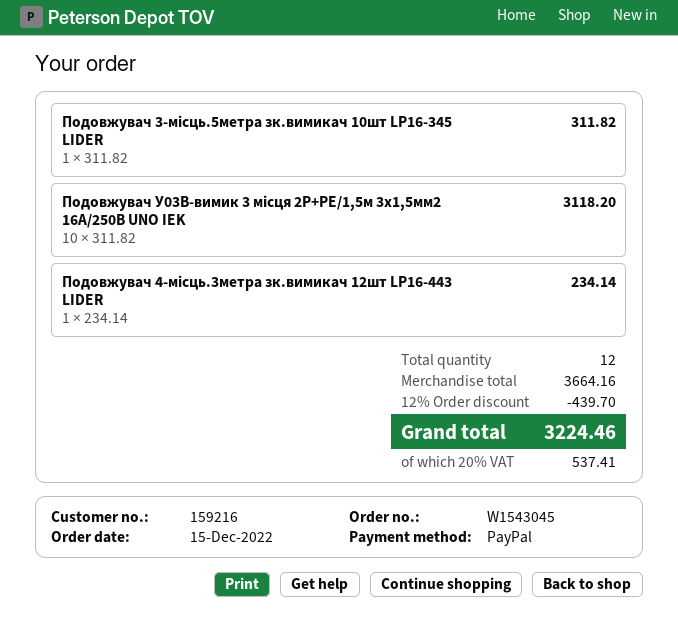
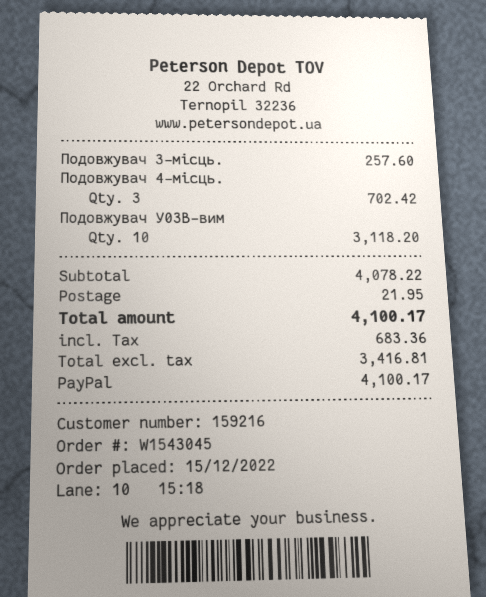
Подовжувач 3-місць.5метра зк.вимикач 10шт LP16-345 LIDER: 1 for 311.82 -> 1 for 257.60
Подовжувач 4-місць.3метра зк.вимикач 12шт LP16-443 LIDER: 1 for 234.14 -> 3 for 702.42
subtotal: 3664.16 -> 4078.22
discount: 12% = 439.70 -> none
shipping: none -> 21.95
tax: 537.41 -> 683.36
total: 3224.46 -> 4100.17

